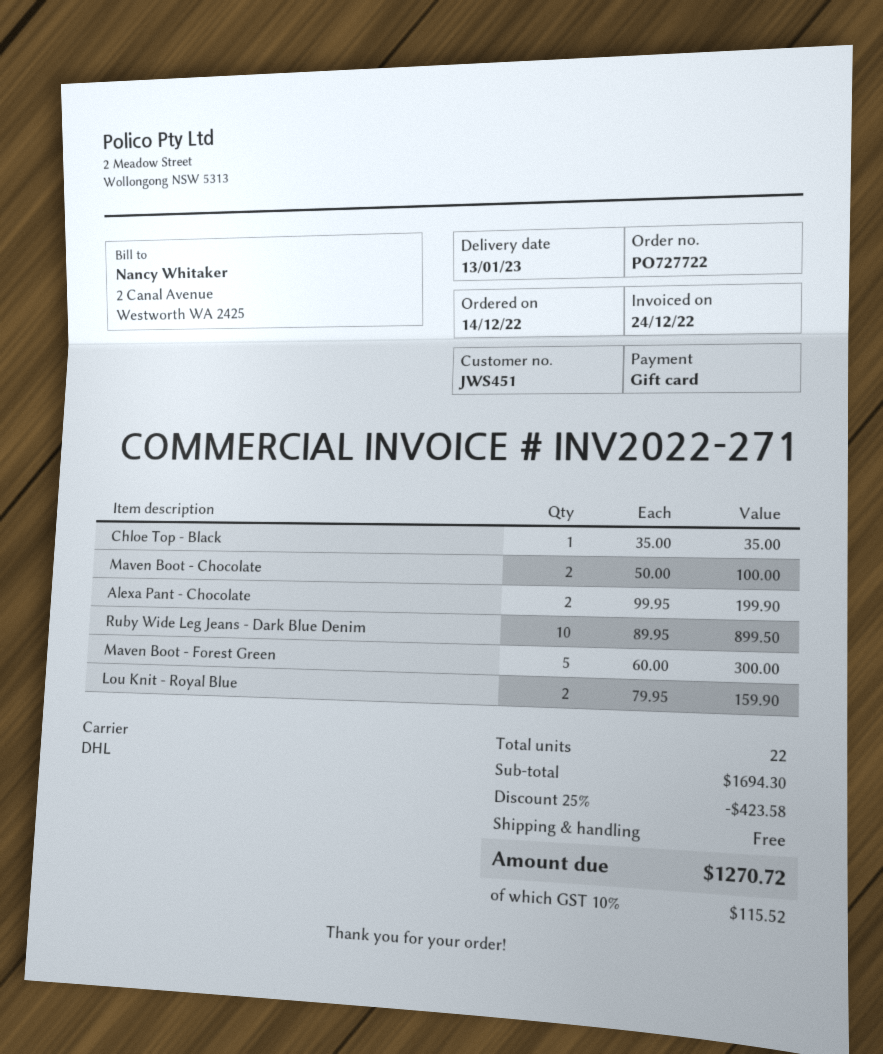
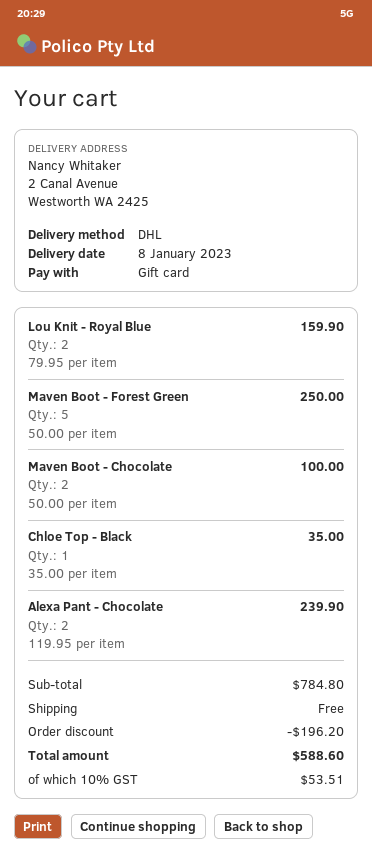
delivery date: 2023-01-13 -> 2023-01-08
Alexa Pant - Chocolate: 2 x 99.95 = 199.90 -> 2 x 119.95 = 239.90
Ruby Wide Leg Jeans - Dark Blue Denim: 10 x 89.95 = 899.50 -> none
Maven Boot - Forest Green: 5 x 60.00 = 300.00 -> 5 x 50.00 = 250.00
subtotal: 1694.30 -> 784.80
discount: 423.58 -> 196.20
tax: 10% = 115.52 -> 10% = 53.51
total: 1270.72 -> 588.60

